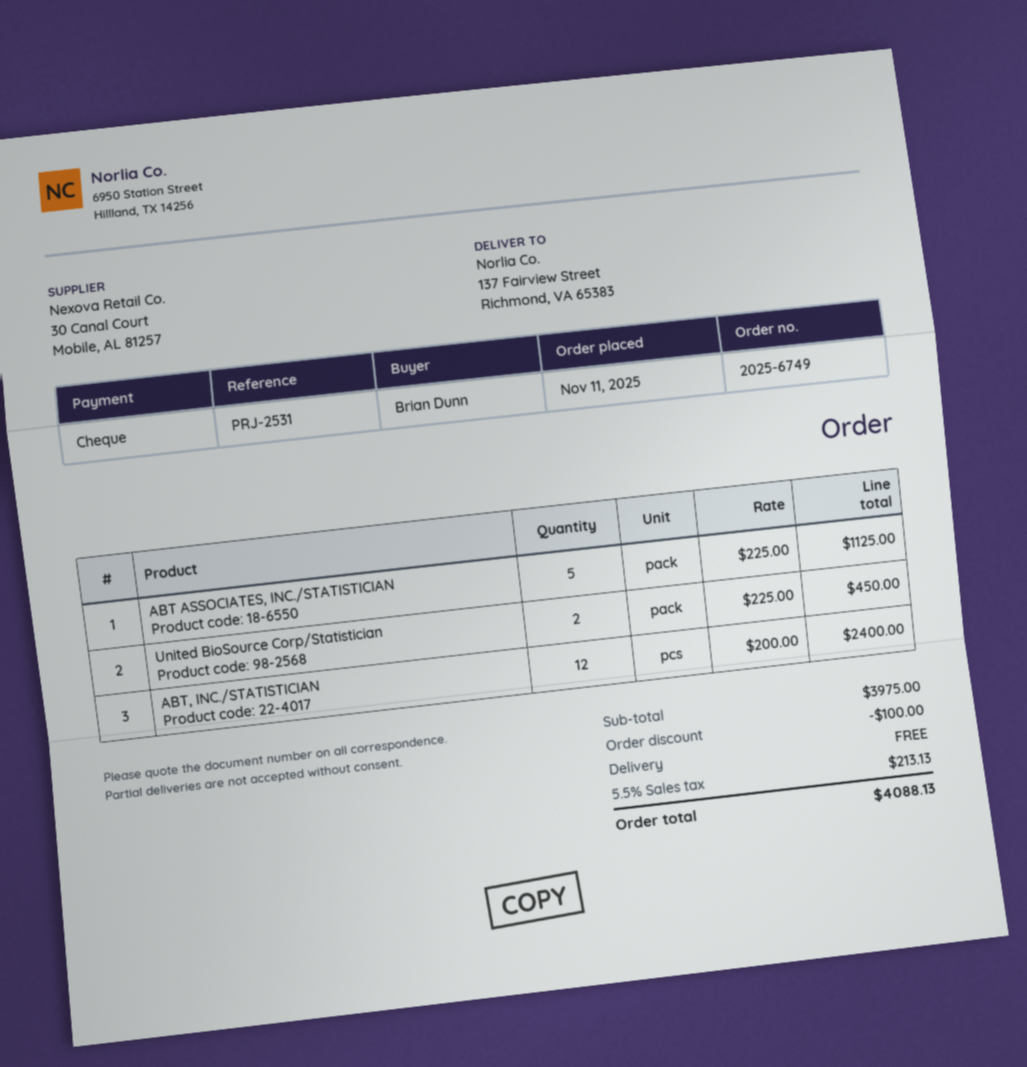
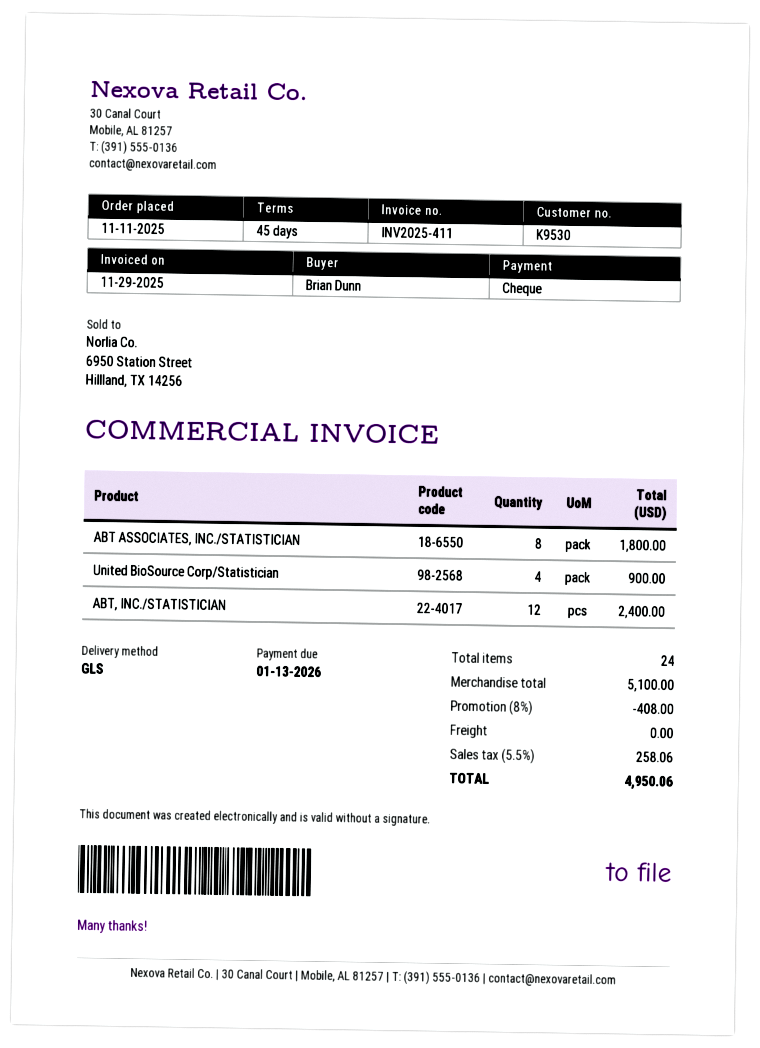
ABT ASSOCIATES, INC./STATISTICIAN: 5 for 1125.00 -> 8 for 1800.00
United BioSource Corp/Statistician: 2 for 450.00 -> 4 for 900.00
subtotal: 3975.00 -> 5100.00
discount: 100.00 -> 408.00
tax: 5.5% = 213.13 -> 5.5% = 258.06
total: 4088.13 -> 4950.06

